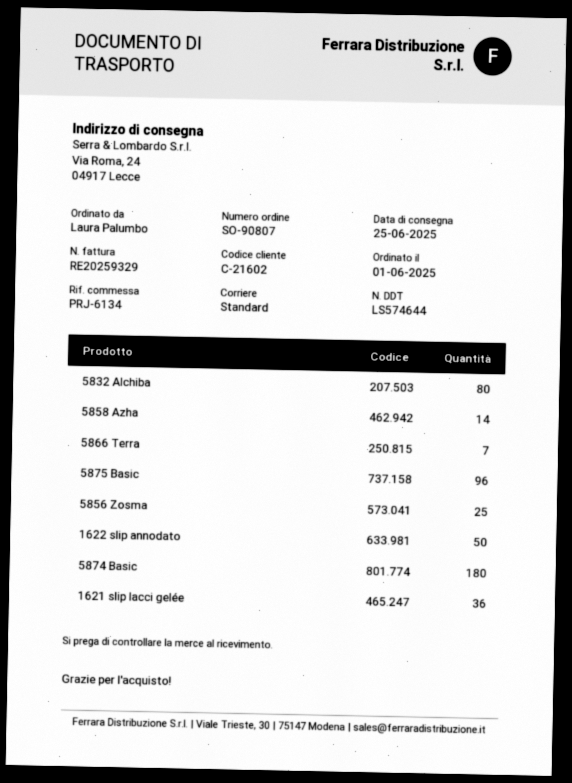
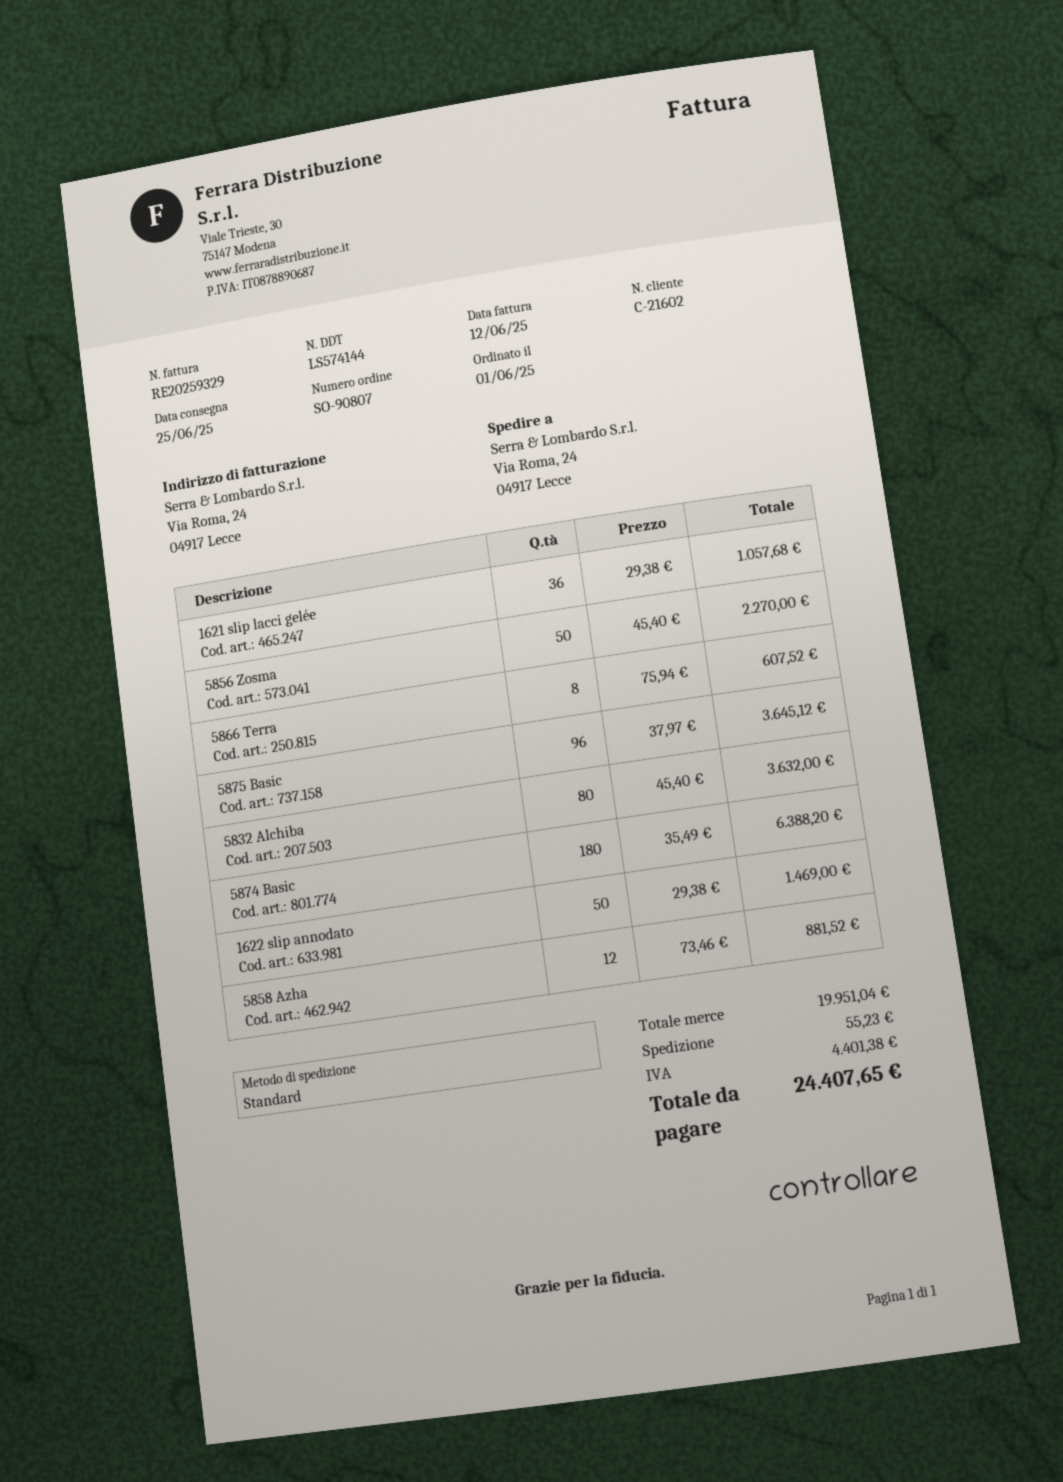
delivery note number: LS574644 -> LS574144
5858 Azha: 14 -> 12
5866 Terra: 7 -> 8
5856 Zosma: 25 -> 50

